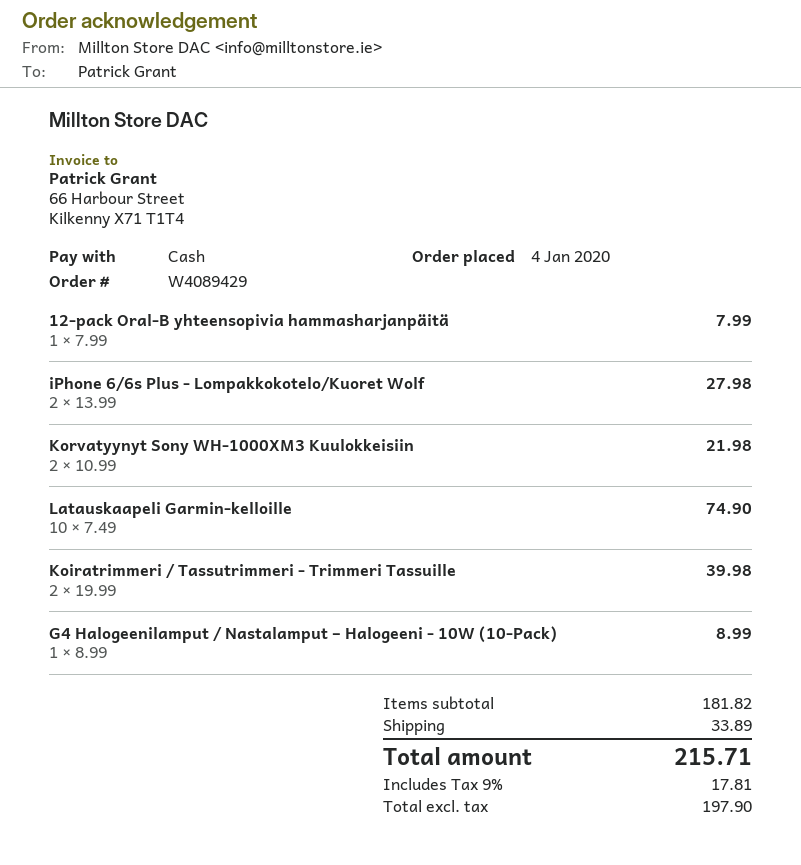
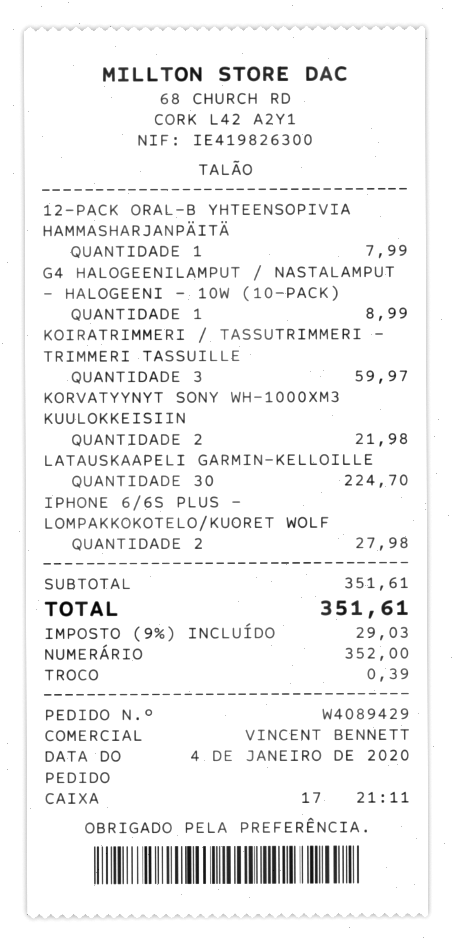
Latauskaapeli Garmin-kelloille: 10 for 74.90 -> 30 for 224.70
Koiratrimmeri / Tassutrimmeri - Trimmeri Tassuille: 2 for 39.98 -> 3 for 59.97
subtotal: 181.82 -> 351.61
shipping: 33.89 -> none
tax: 9% = 17.81 -> 9% = 29.03
total: 215.71 -> 351.61

